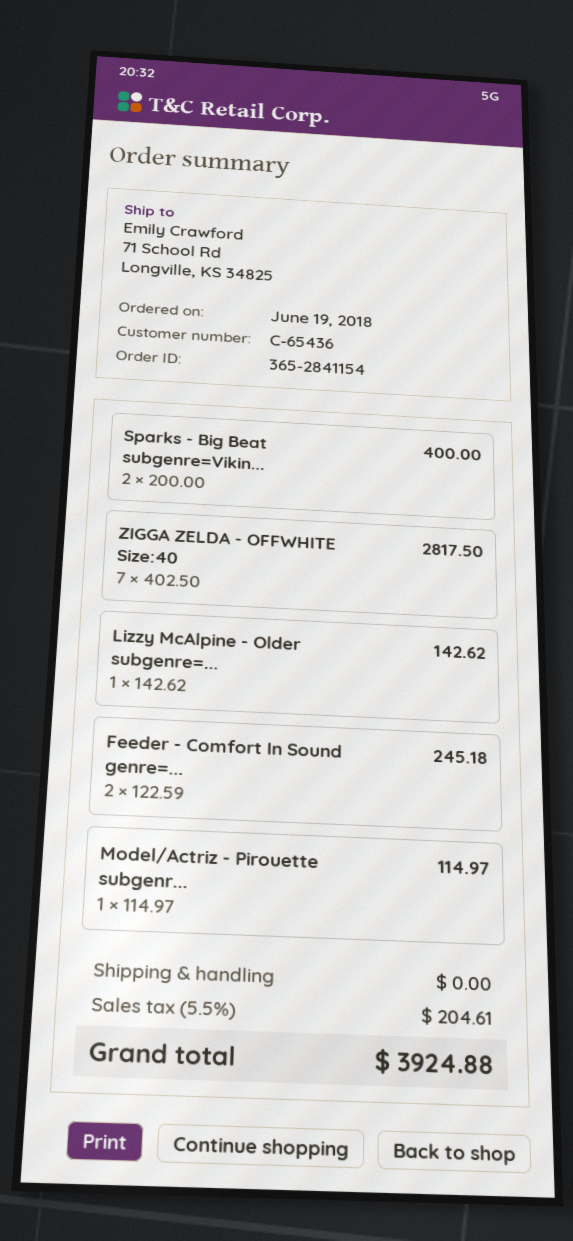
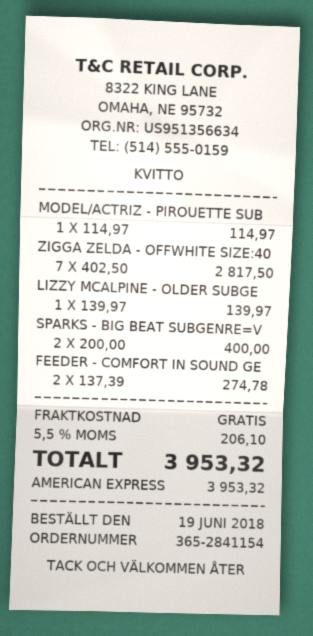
Lizzy McAlpine - Older subgenre=...: 1 x 142.62 = 142.62 -> 1 x 139.97 = 139.97
Feeder - Comfort In Sound genre=...: 2 x 122.59 = 245.18 -> 2 x 137.39 = 274.78
tax: 5.5% = 204.61 -> 5.5% = 206.10
total: 3924.88 -> 3953.32

